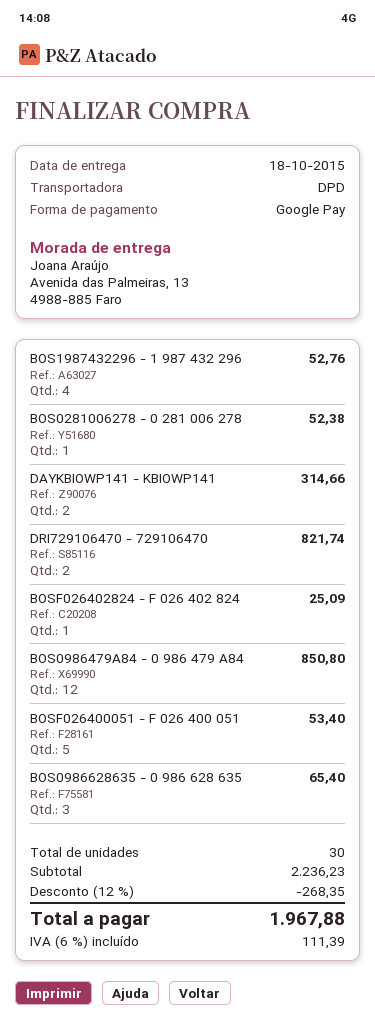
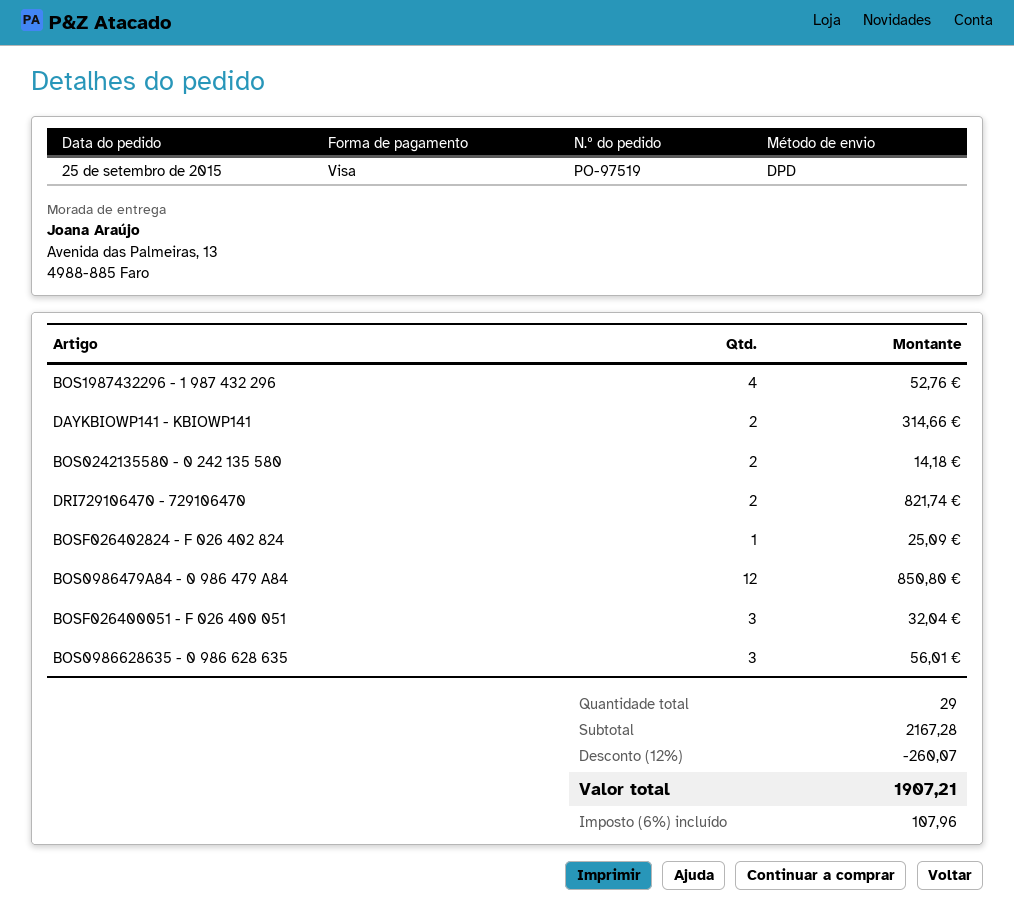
payment method: Google Pay -> Visa
BOS0281006278 - 0 281 006 278: 1 for 52.38 -> none
BOSF026400051 - F 026 400 051: 5 for 53.40 -> 3 for 32.04
BOS0986628635 - 0 986 628 635: 3 for 65.40 -> 3 for 56.01
BOS0242135580 - 0 242 135 580: none -> 2 for 14.18
total quantity: 30 -> 29
subtotal: 2236.23 -> 2167.28
discount: 12% = 268.35 -> 12% = 260.07
tax: 6% = 111.39 -> 6% = 107.96
total: 1967.88 -> 1907.21

